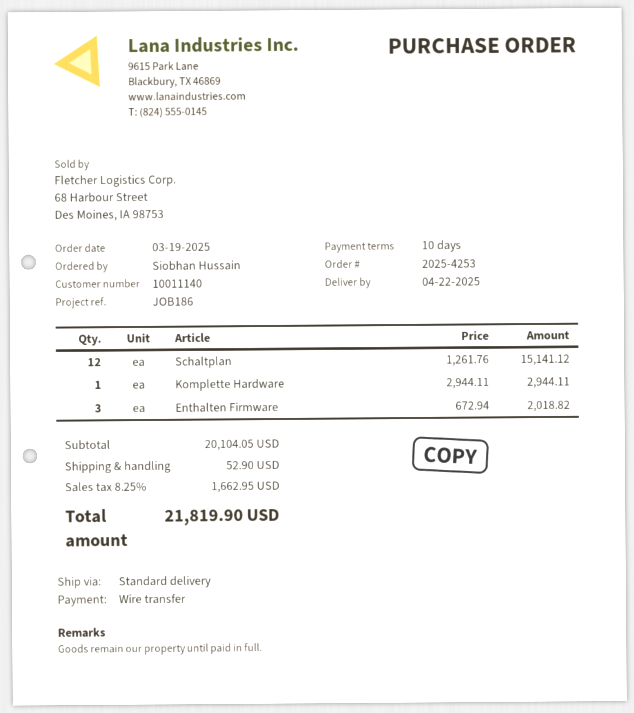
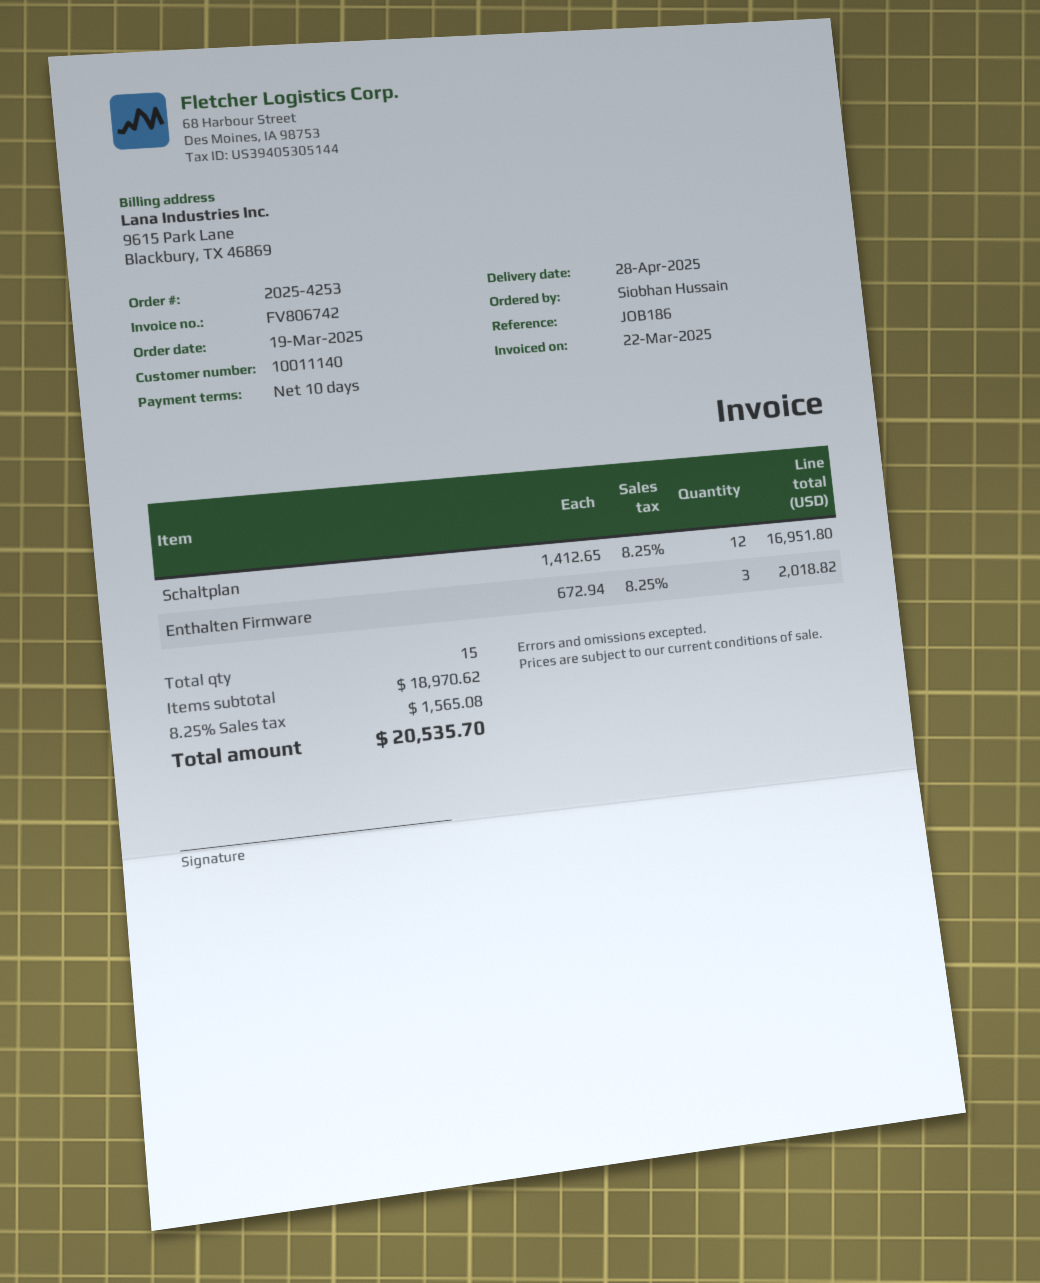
delivery date: 2025-04-22 -> 2025-04-28
Schaltplan: 12 x 1261.76 = 15141.12 -> 12 x 1412.65 = 16951.80
Komplette Hardware: 1 x 2944.11 = 2944.11 -> none
subtotal: 20104.05 -> 18970.62
shipping: 52.90 -> none
tax: 8.25% = 1662.95 -> 8.25% = 1565.08
total: 21819.90 -> 20535.70

